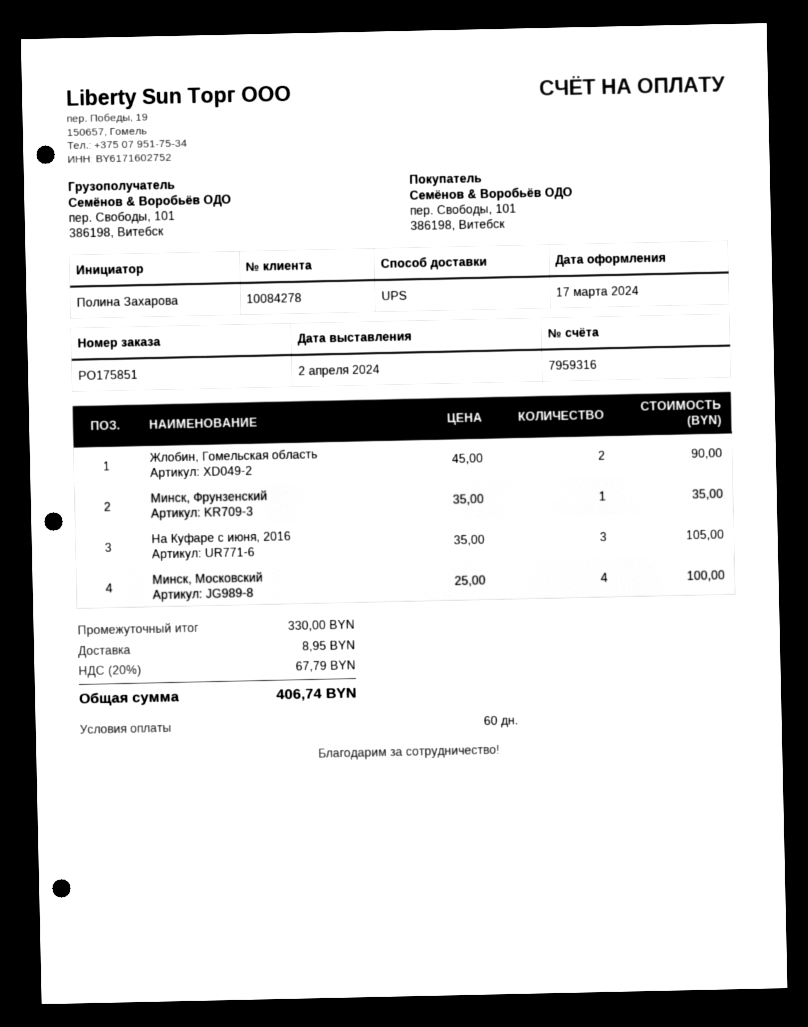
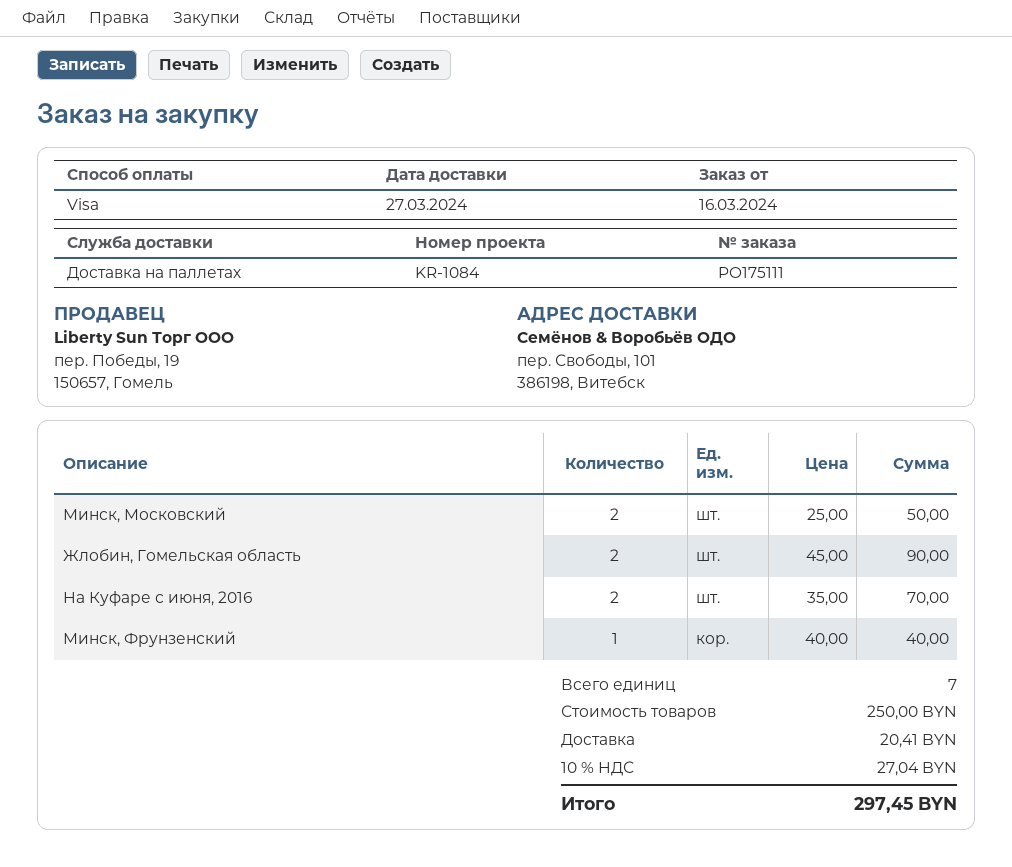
order number: PO175851 -> PO175111
order date: 2024-03-17 -> 2024-03-16
shipping method: UPS -> pallet freight
Минск, Фрунзенский: 1 x 35.00 = 35.00 -> 1 x 40.00 = 40.00
На Куфаре с июня, 2016: 3 x 35.00 = 105.00 -> 2 x 35.00 = 70.00
Минск, Московский: 4 x 25.00 = 100.00 -> 2 x 25.00 = 50.00
subtotal: 330.00 -> 250.00
shipping: 8.95 -> 20.41
tax: 20% = 67.79 -> 10% = 27.04
total: 406.74 -> 297.45

